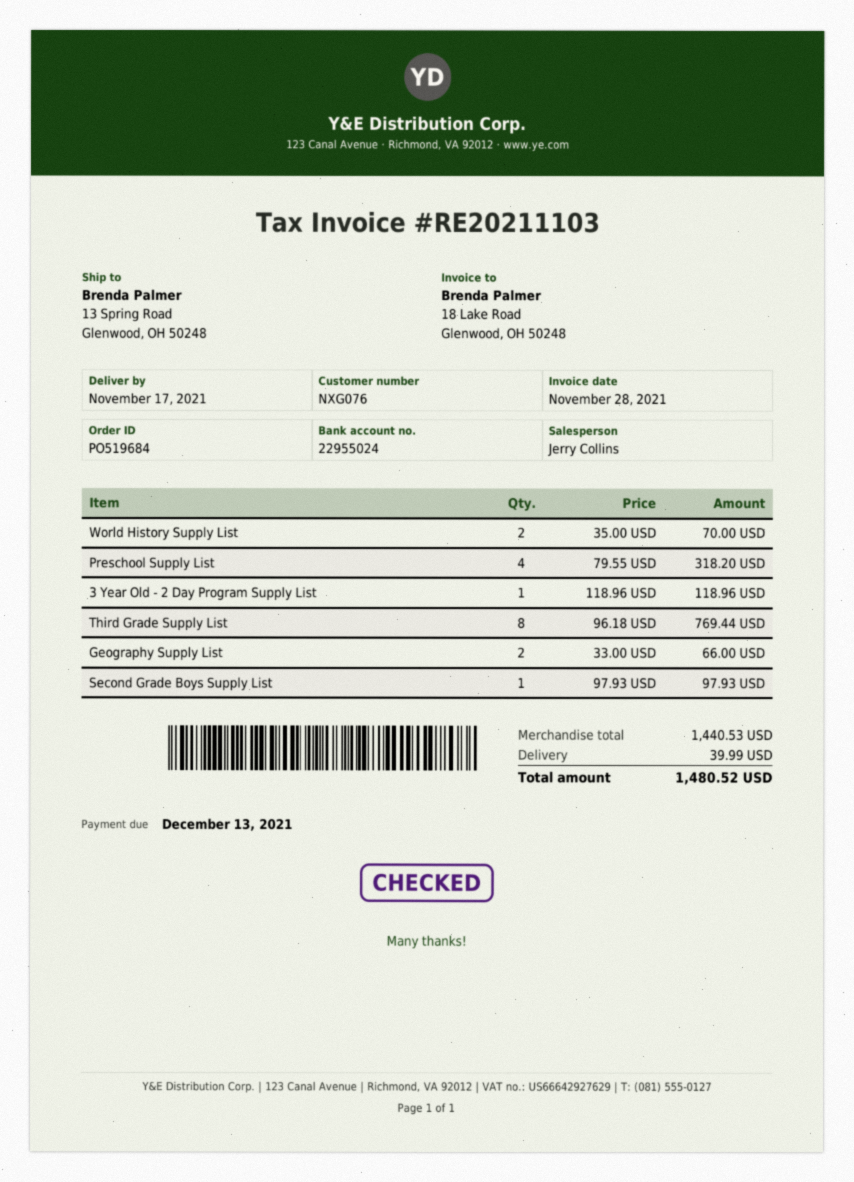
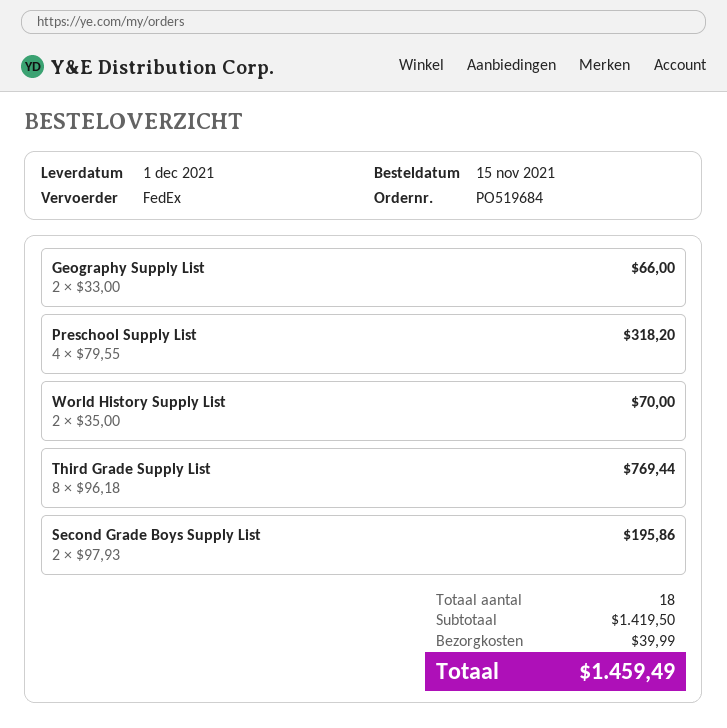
delivery date: 2021-11-17 -> 2021-12-01
3 Year Old - 2 Day Program Supply List: 1 x 118.96 = 118.96 -> none
Second Grade Boys Supply List: 1 x 97.93 = 97.93 -> 2 x 97.93 = 195.86
subtotal: 1440.53 -> 1419.50
total: 1480.52 -> 1459.49

